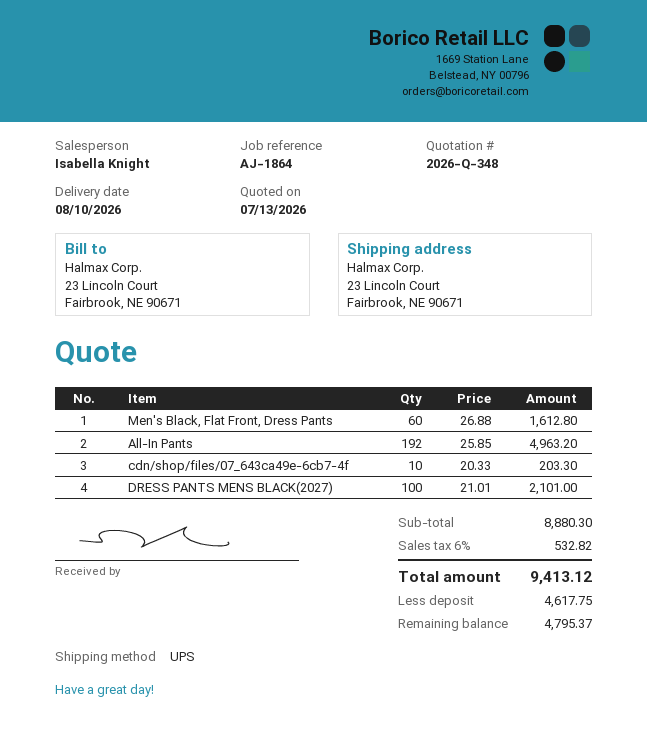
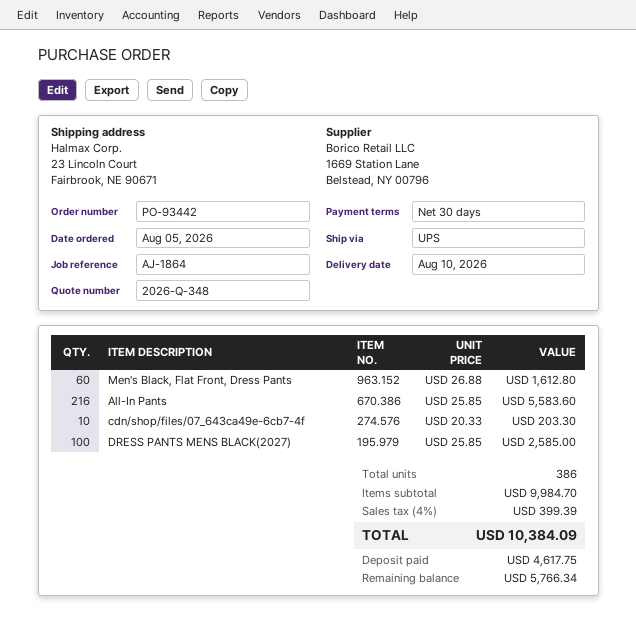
All-In Pants: 192 x 25.85 = 4963.20 -> 216 x 25.85 = 5583.60
DRESS PANTS MENS BLACK(2027): 100 x 21.01 = 2101.00 -> 100 x 25.85 = 2585.00
subtotal: 8880.30 -> 9984.70
tax: 6% = 532.82 -> 4% = 399.39
total: 9413.12 -> 10384.09
balance: 4795.37 -> 5766.34

